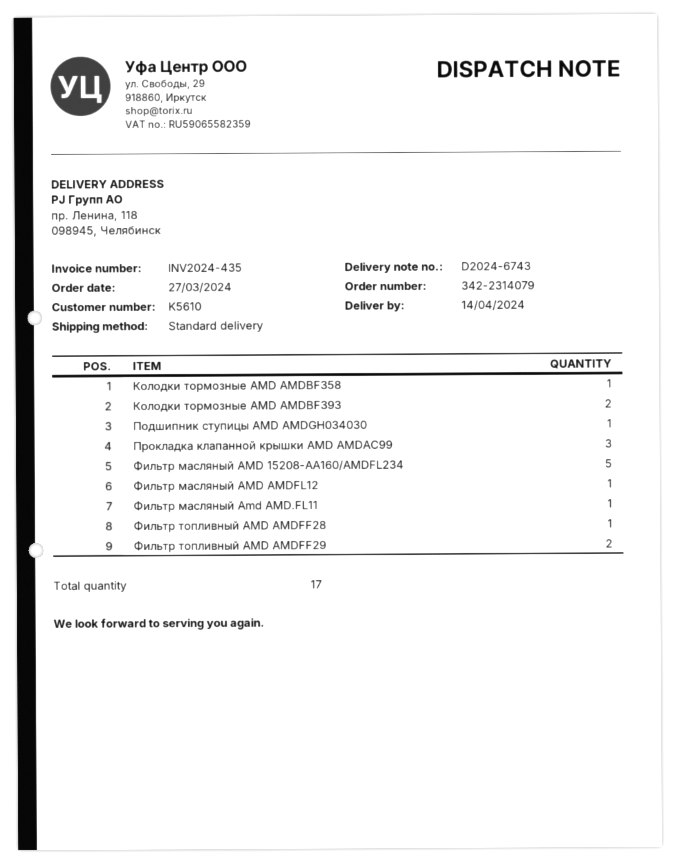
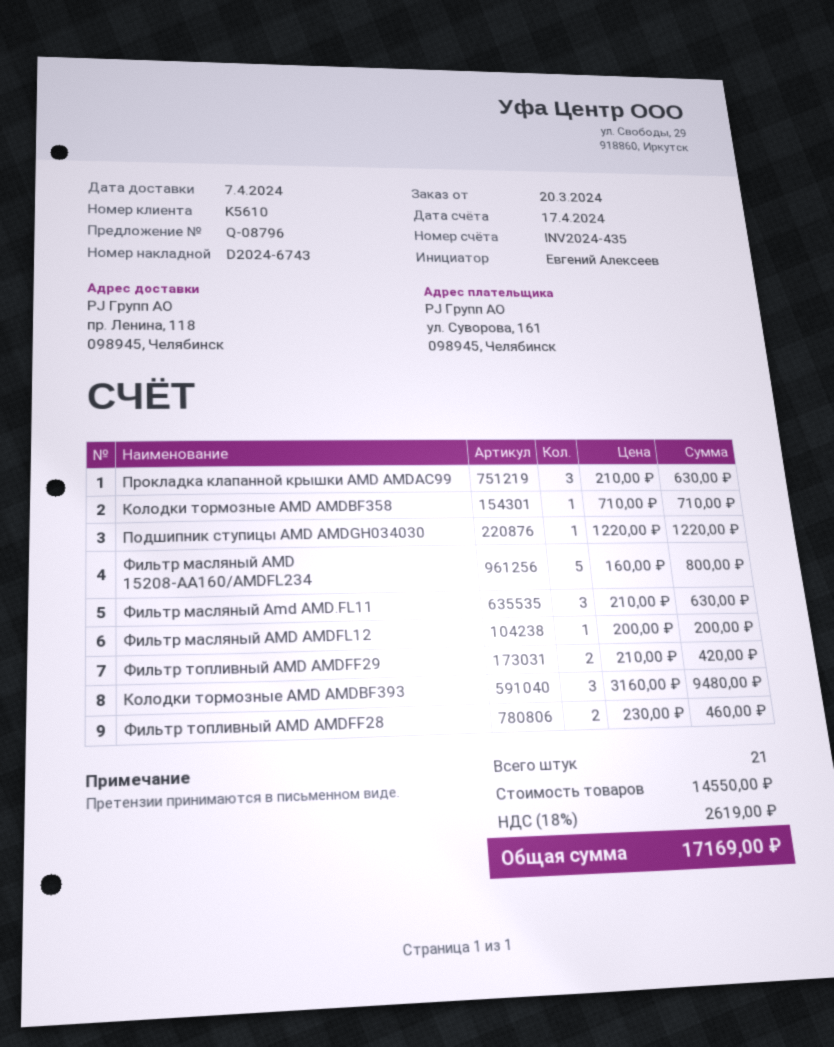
order date: 2024-03-27 -> 2024-03-20
delivery date: 2024-04-14 -> 2024-04-07
Колодки тормозные AMD AMDBF393: 2 -> 3
Фильтр масляный Amd AMD.FL11: 1 -> 3
Фильтр топливный AMD AMDFF28: 1 -> 2
total quantity: 17 -> 21

